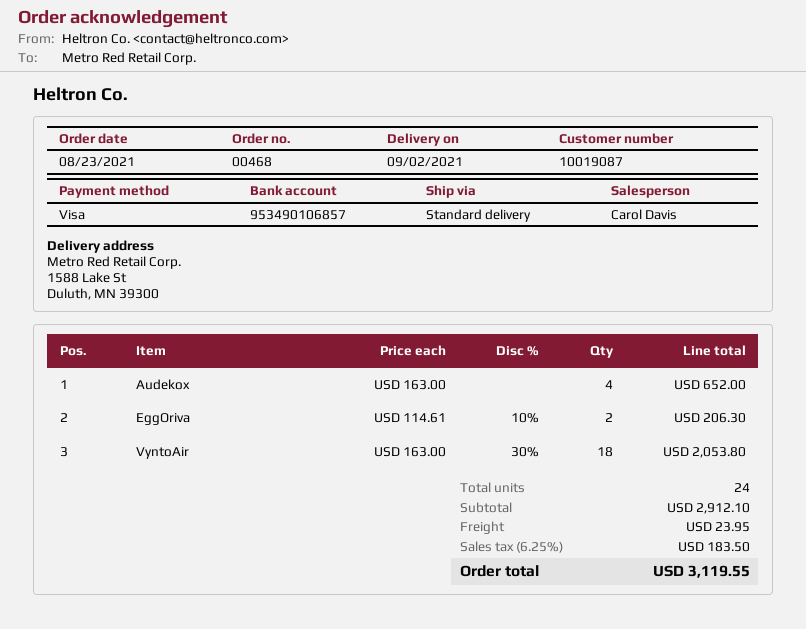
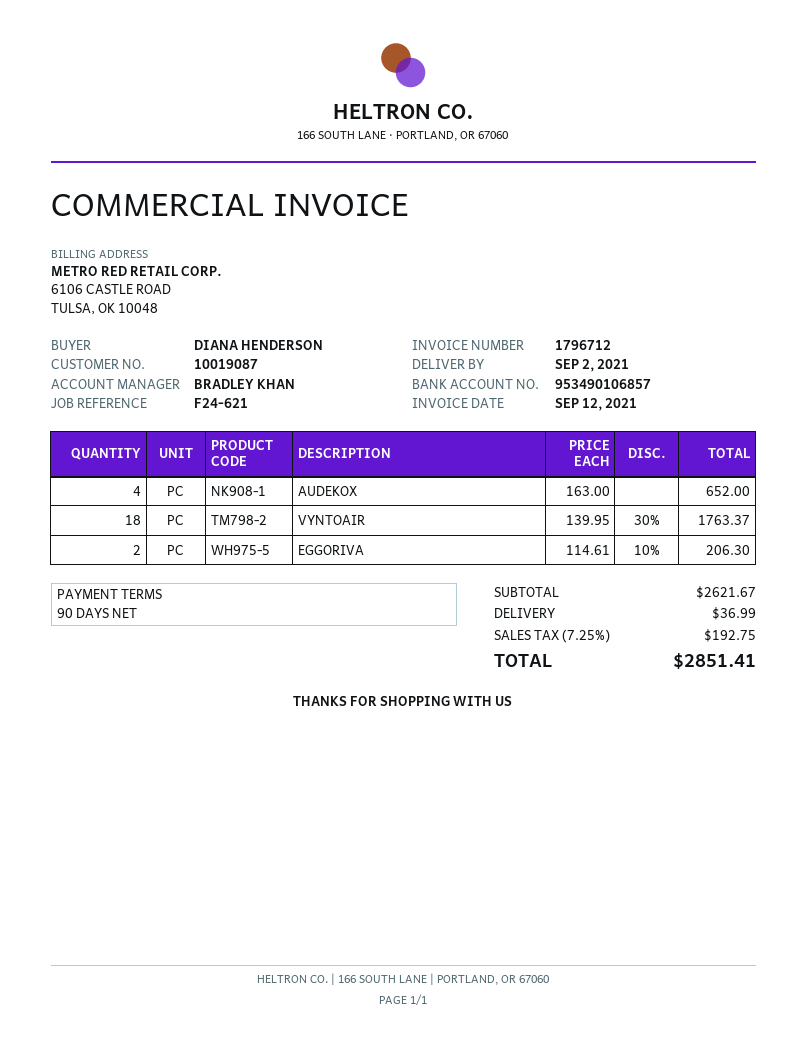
sales rep: Carol Davis -> BRADLEY KHAN
VyntoAir: 18 x 163.00 - 30% = 2053.80 -> 18 x 139.95 - 30% = 1763.37
subtotal: 2912.10 -> 2621.67
shipping: 23.95 -> 36.99
tax: 6.25% = 183.50 -> 7.25% = 192.75
total: 3119.55 -> 2851.41

